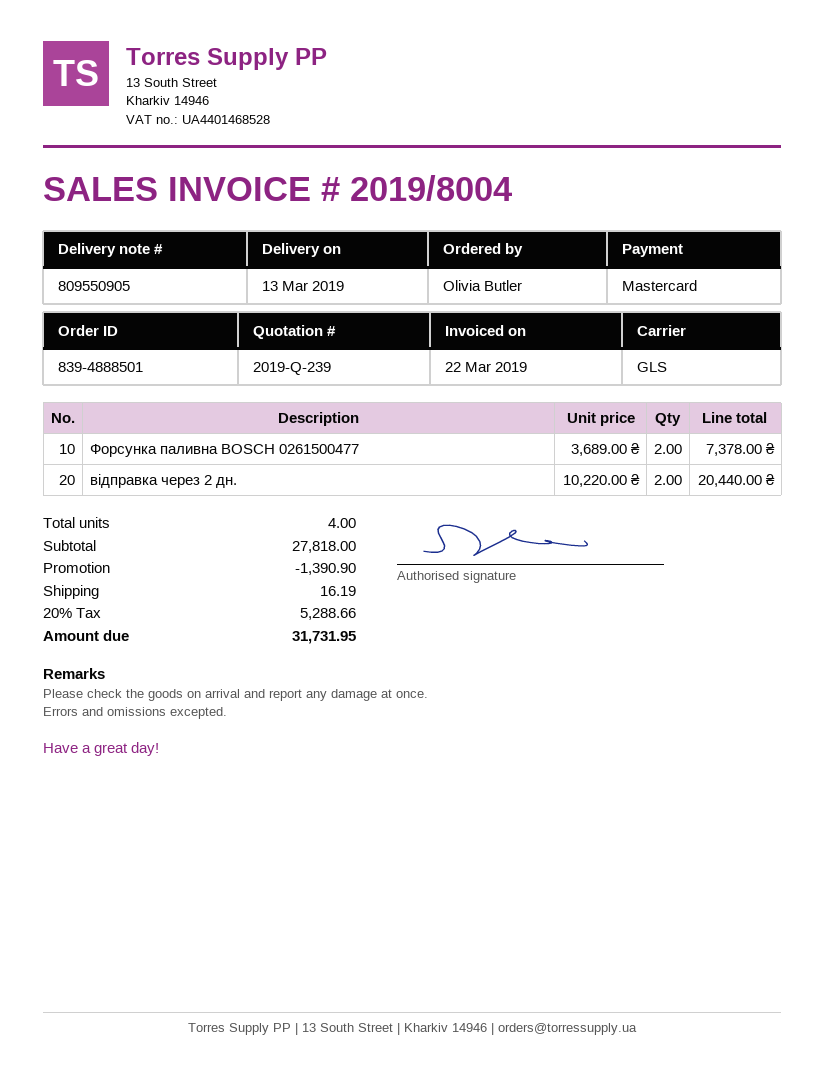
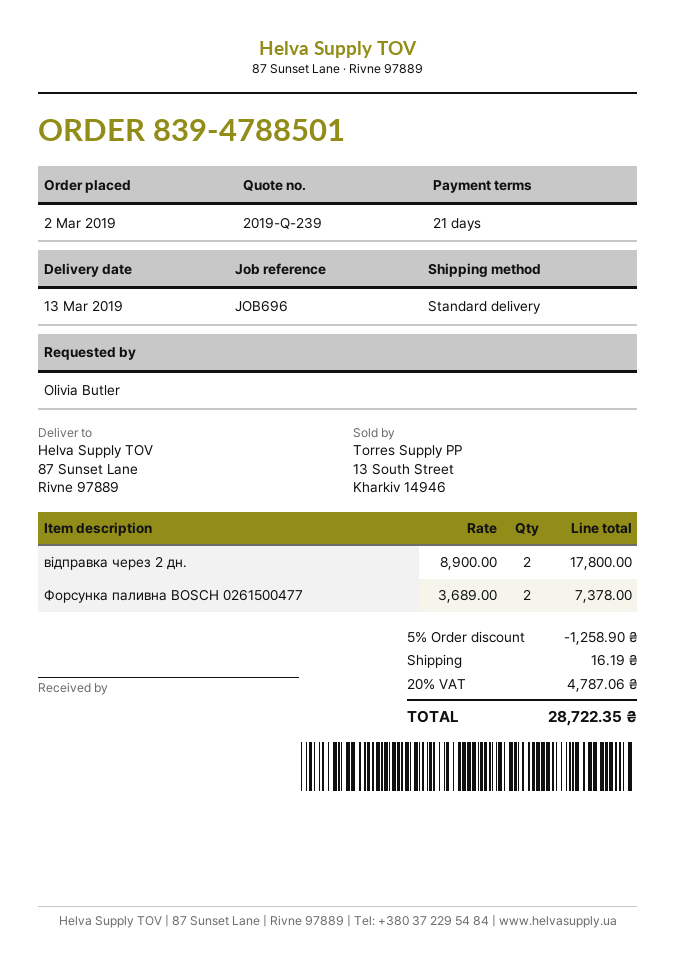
order number: 839-4888501 -> 839-4788501
shipping method: GLS -> standard
відправка через 2 дн.: 2 x 10220.00 = 20440.00 -> 2 x 8900.00 = 17800.00
discount: 1390.90 -> 1258.90
tax: 20% = 5288.66 -> 20% = 4787.06
total: 31731.95 -> 28722.35

